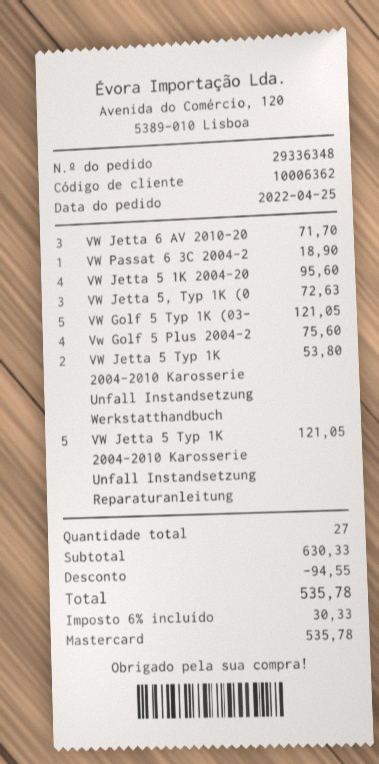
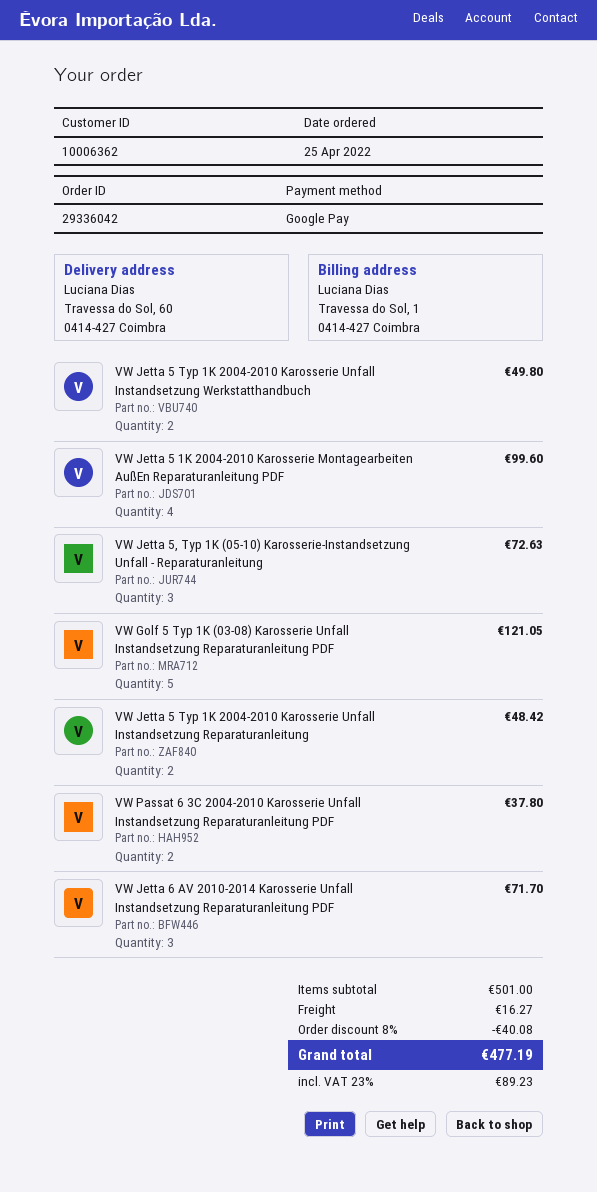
order number: 29336348 -> 29336042
payment method: Mastercard -> Google Pay
VW Passat 6 3C 2004-2: 1 for 18.90 -> 2 for 37.80
VW Jetta 5 1K 2004-20: 4 for 95.60 -> 4 for 99.60
Vw Golf 5 Plus 2004-2: 4 for 75.60 -> none
VW Jetta 5 Typ 1K 2004-2010 Karosserie Unfall Instandsetzung Werkstatthandbuch: 2 for 53.80 -> 2 for 49.80
VW Jetta 5 Typ 1K 2004-2010 Karosserie Unfall Instandsetzung Reparaturanleitung: 5 for 121.05 -> 2 for 48.42
subtotal: 630.33 -> 501.00
discount: 94.55 -> 40.08
shipping: none -> 16.27
tax: 6% = 30.33 -> 23% = 89.23
total: 535.78 -> 477.19

